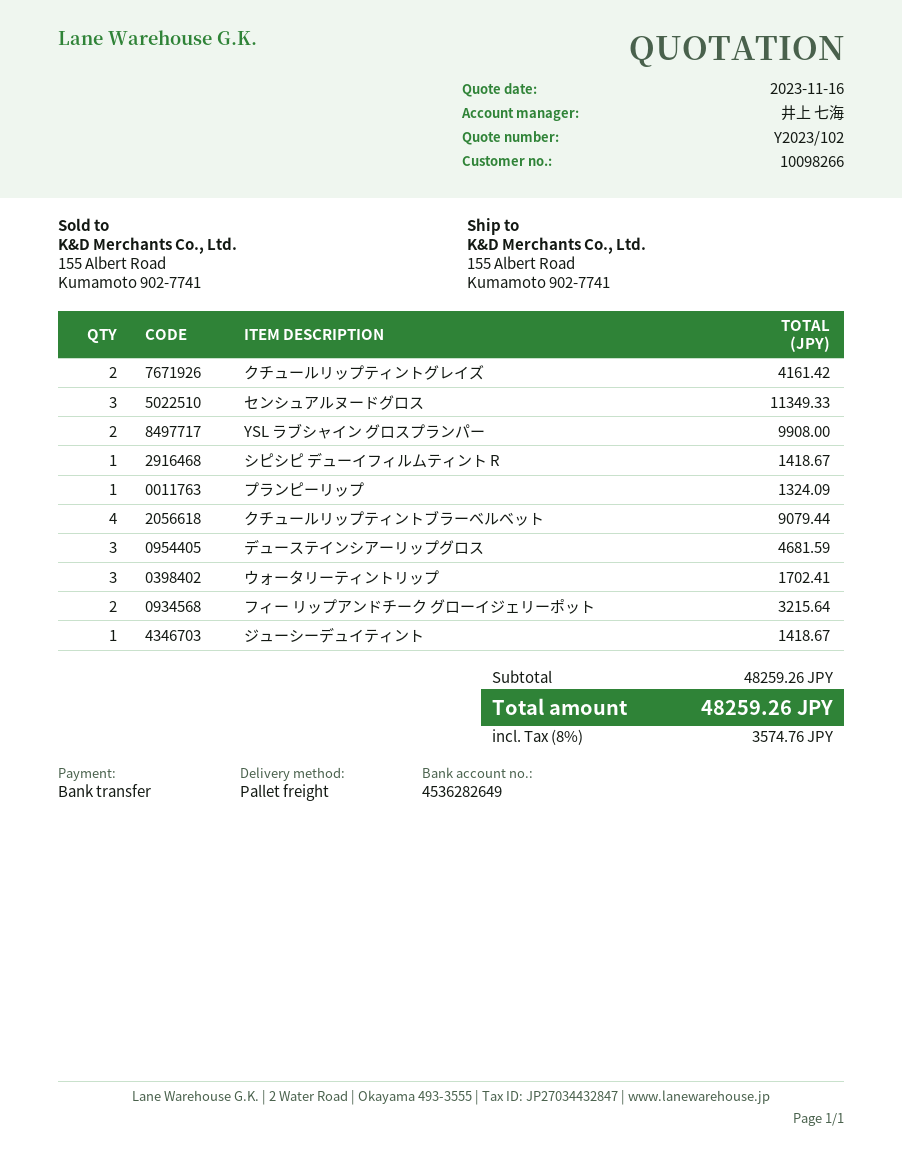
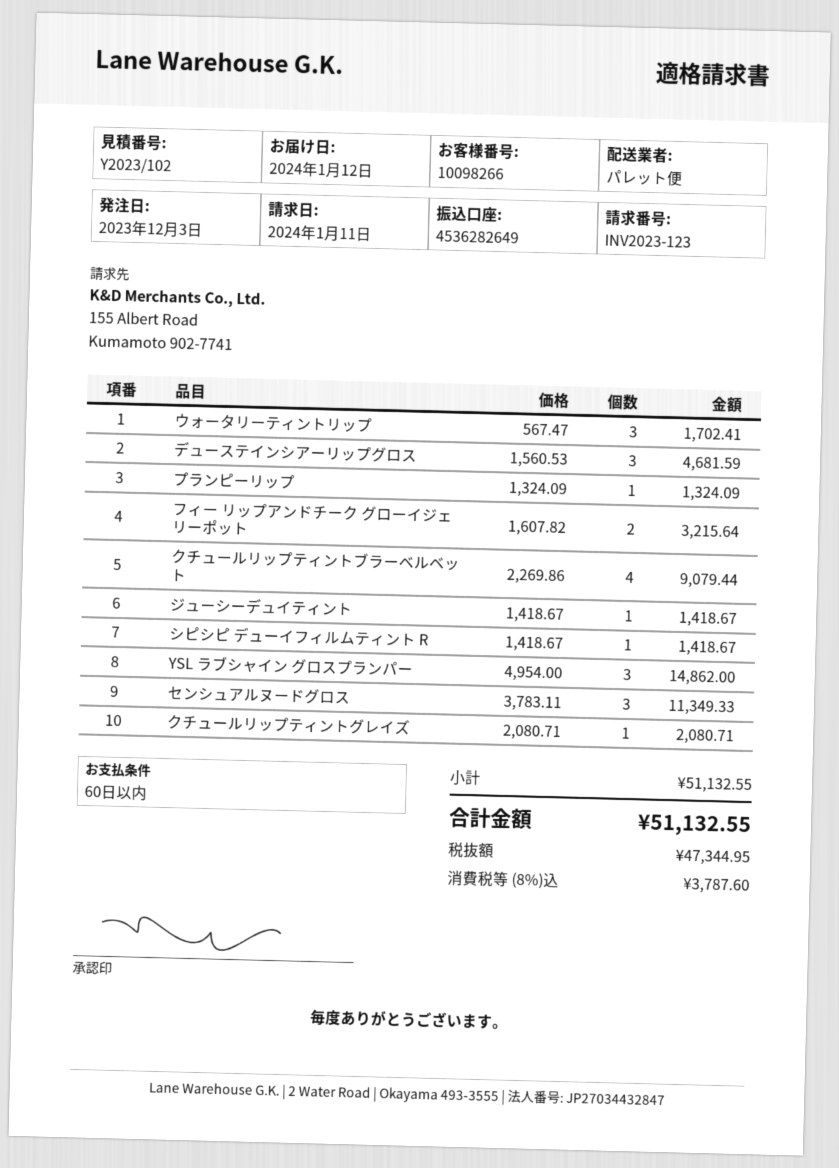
クチュールリップティントグレイズ: 2 for 4161.42 -> 1 for 2080.71
YSL ラブシャイン グロスプランパー: 2 for 9908.00 -> 3 for 14862.00
subtotal: 48259.26 -> 51132.55
tax: 8% = 3574.76 -> 8% = 3787.60
total: 48259.26 -> 51132.55

